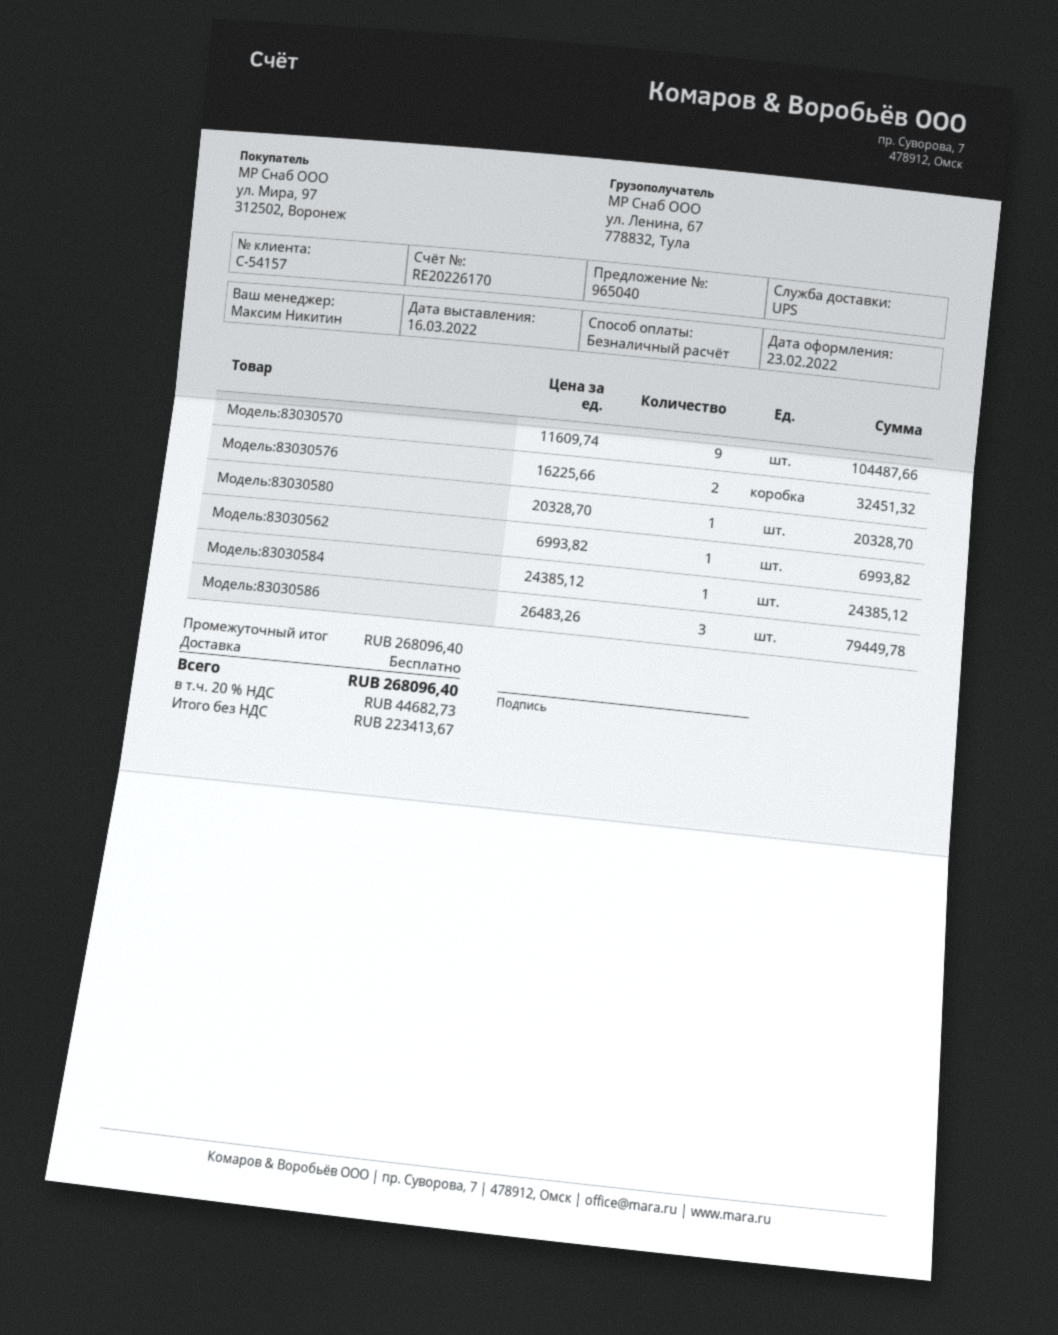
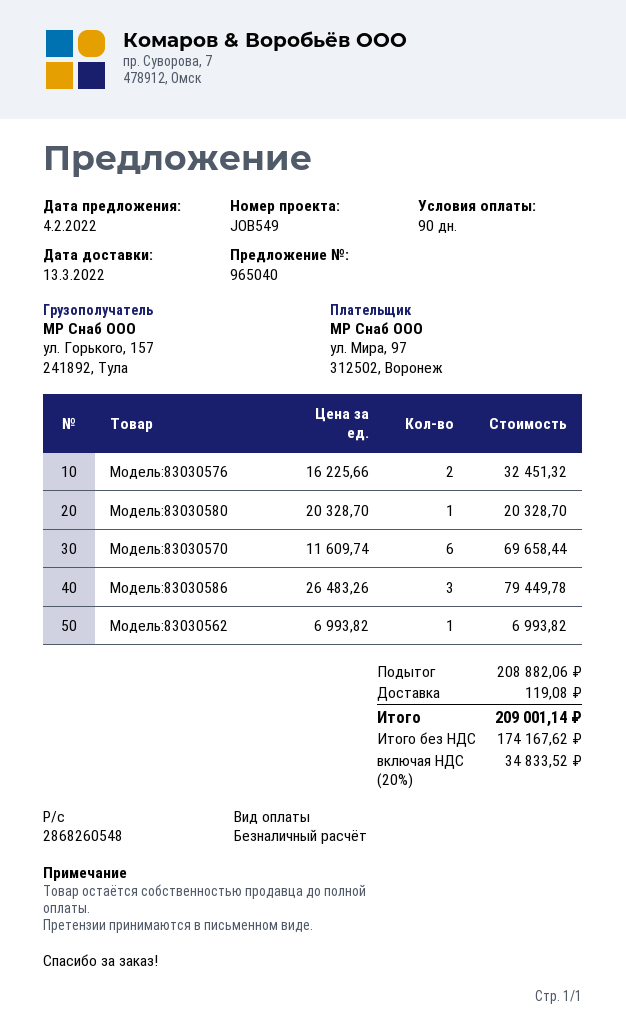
ship to: ул. Ленина, 67, 778832, Тула -> ул. Горького, 157, 241892, Тула
Модель:83030570: 9 x 11609.74 = 104487.66 -> 6 x 11609.74 = 69658.44
Модель:83030584: 1 x 24385.12 = 24385.12 -> none
subtotal: 268096.40 -> 208882.06
shipping: 0.00 -> 119.08
net: 223413.67 -> 174167.62
tax: 20% = 44682.73 -> 20% = 34833.52
total: 268096.40 -> 209001.14

